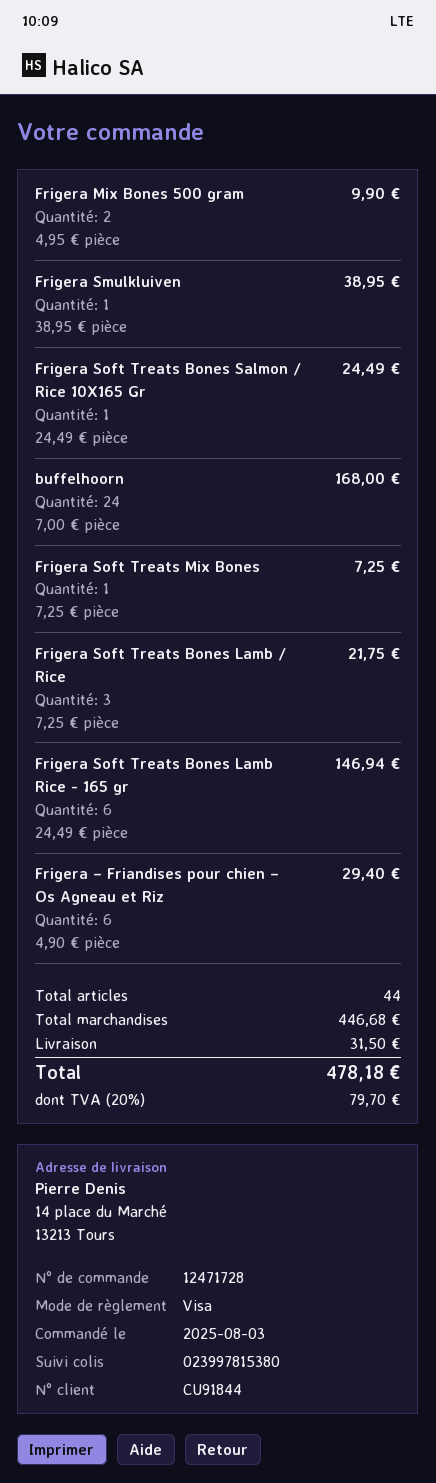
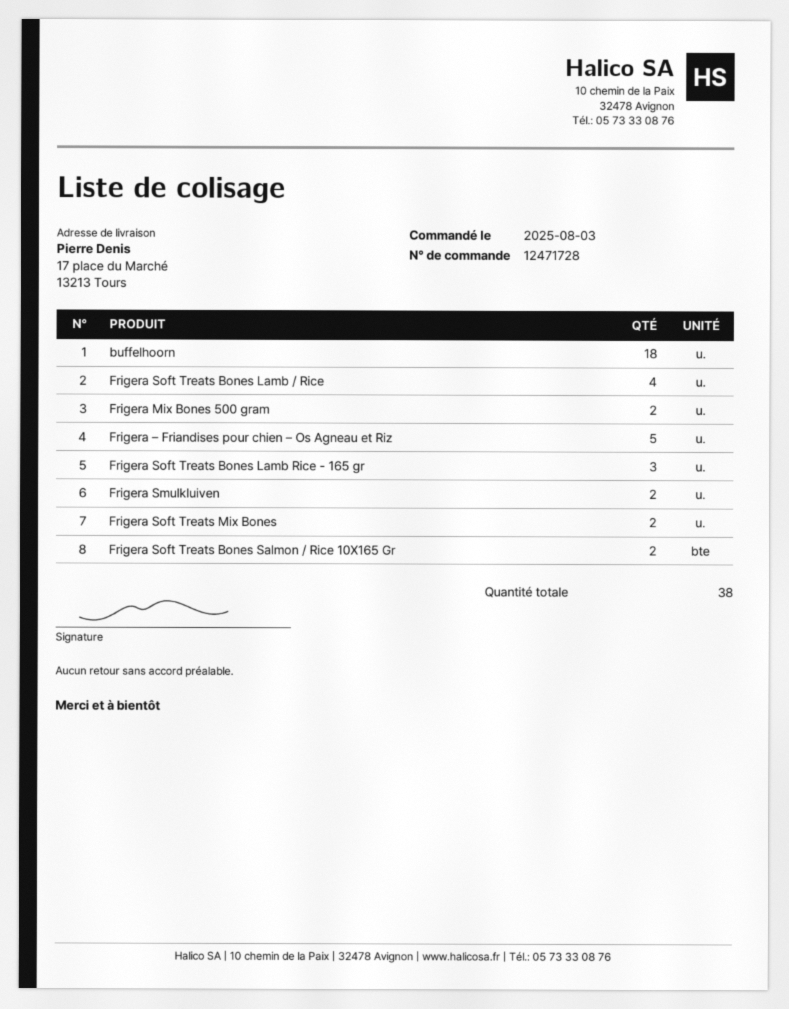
ship to: 14 place du Marché, 13213 Tours -> 17 place du Marché, 13213 Tours
Frigera Smulkluiven: 1 -> 2
Frigera Soft Treats Bones Salmon / Rice 10X165 Gr: 1 -> 2
buffelhoorn: 24 -> 18
Frigera Soft Treats Mix Bones: 1 -> 2
Frigera Soft Treats Bones Lamb / Rice: 3 -> 4
Frigera Soft Treats Bones Lamb Rice - 165 gr: 6 -> 3
Frigera – Friandises pour chien – Os Agneau et Riz: 6 -> 5
total quantity: 44 -> 38

